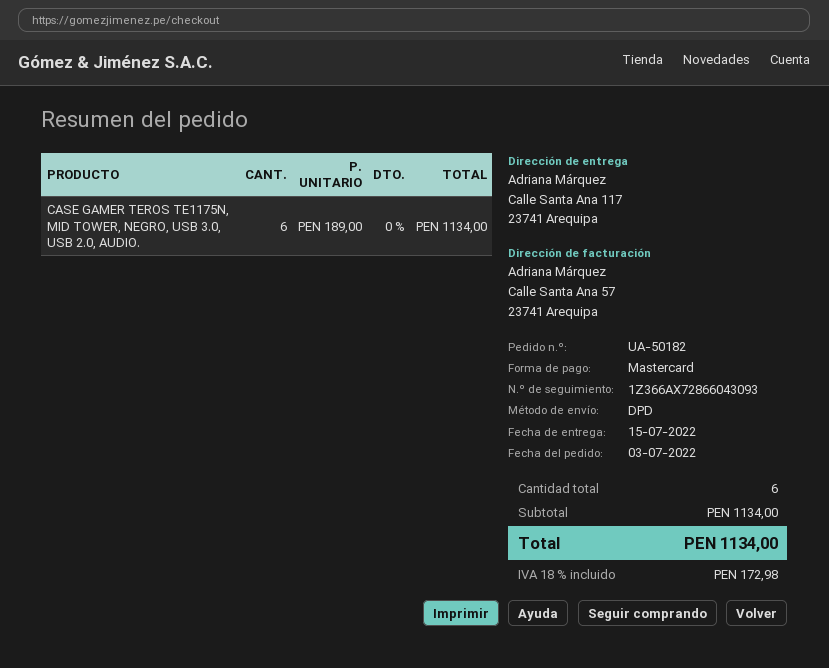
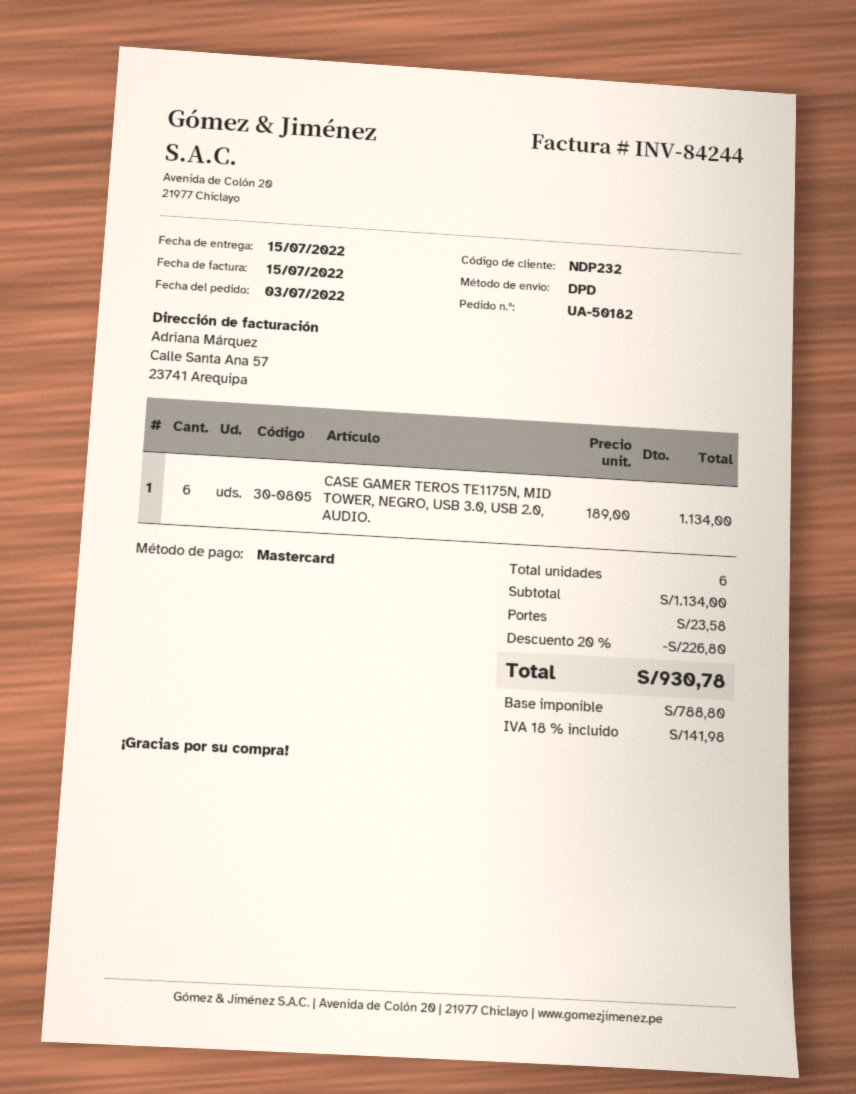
discount: none -> 20% = 226.80
shipping: none -> 23.58
tax: 18% = 172.98 -> 18% = 141.98
total: 1134.00 -> 930.78

